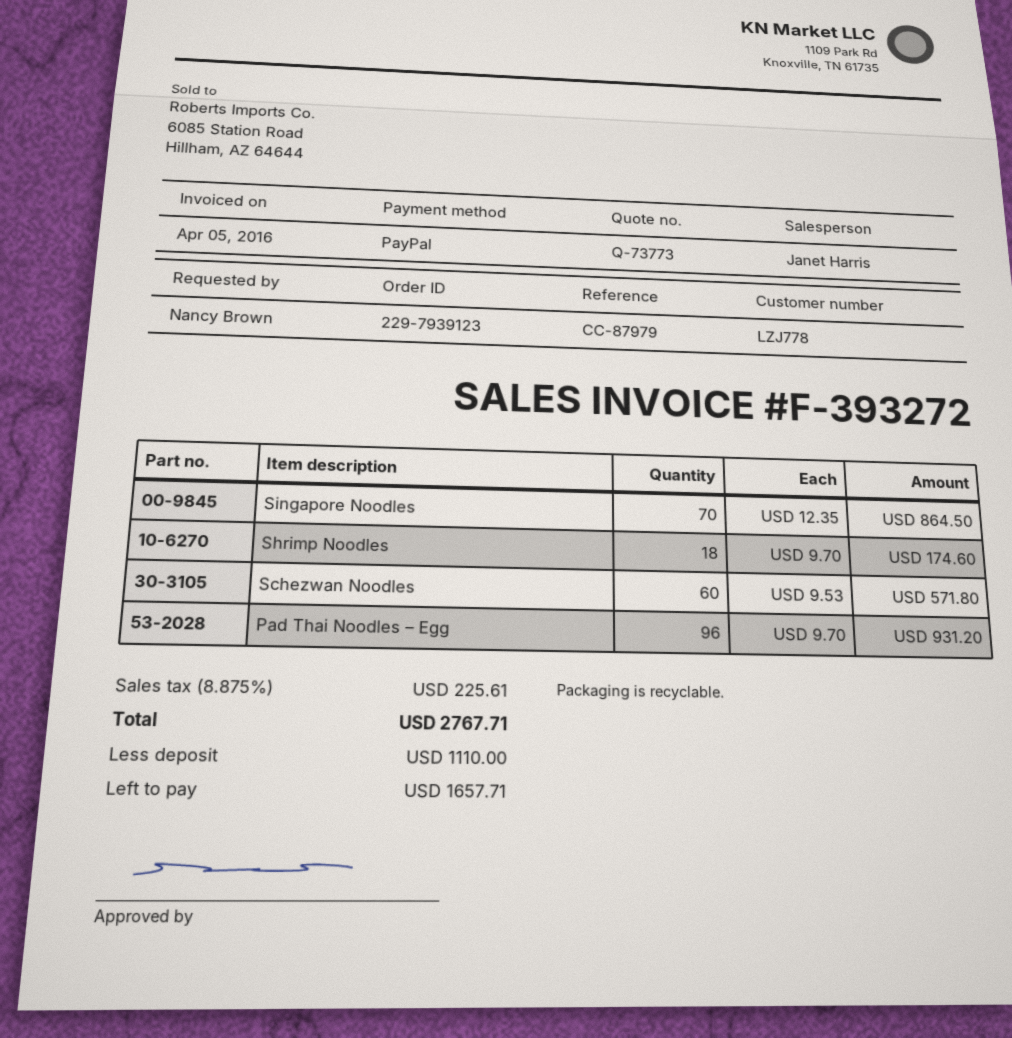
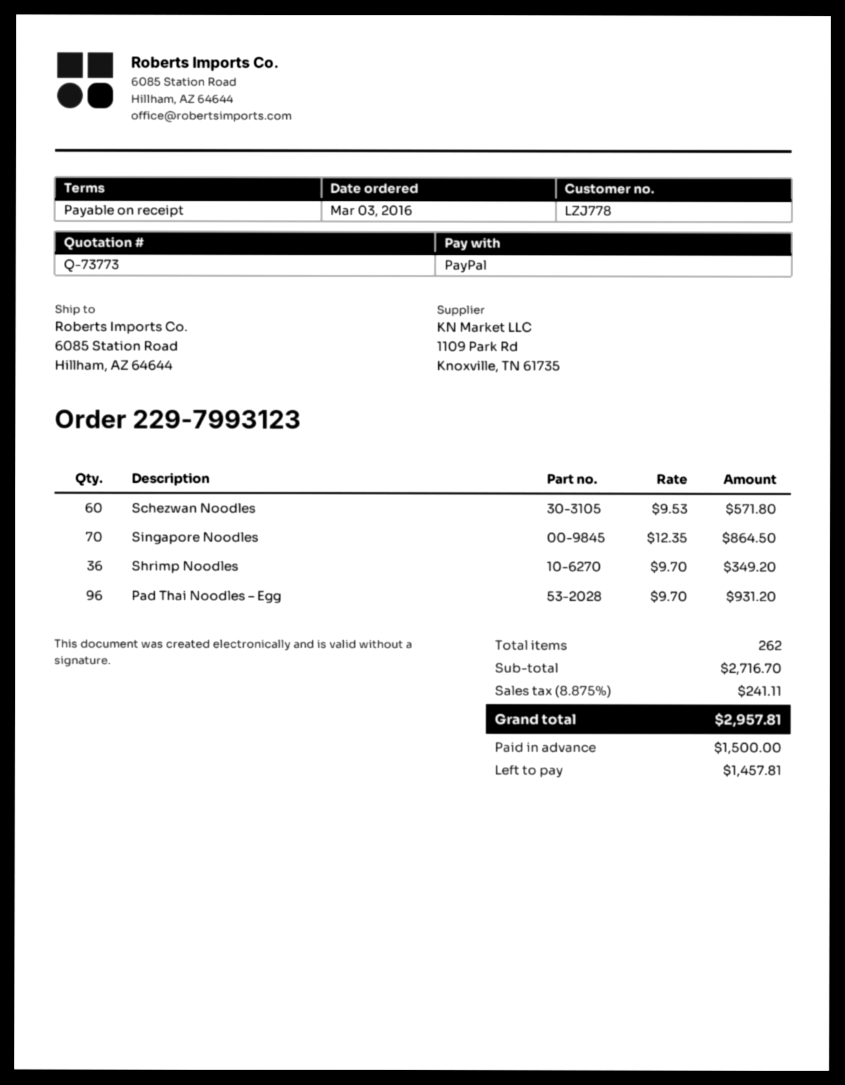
order number: 229-7939123 -> 229-7993123
Shrimp Noodles: 18 x 9.70 = 174.60 -> 36 x 9.70 = 349.20
tax: 8.875% = 225.61 -> 8.875% = 241.11
total: 2767.71 -> 2957.81
deposit: 1110.00 -> 1500.00
balance: 1657.71 -> 1457.81

